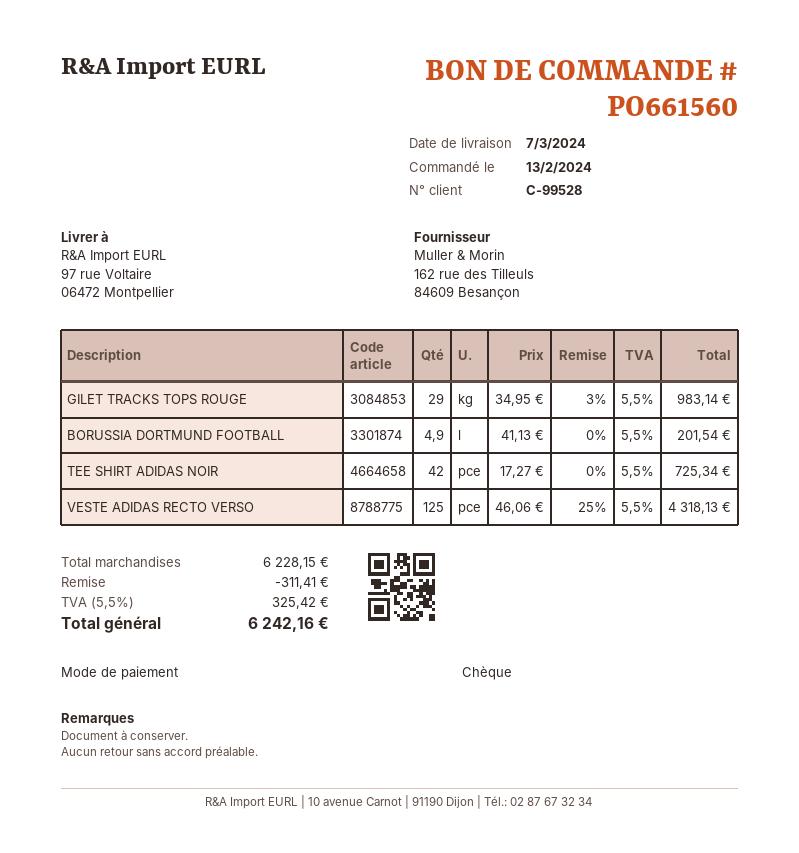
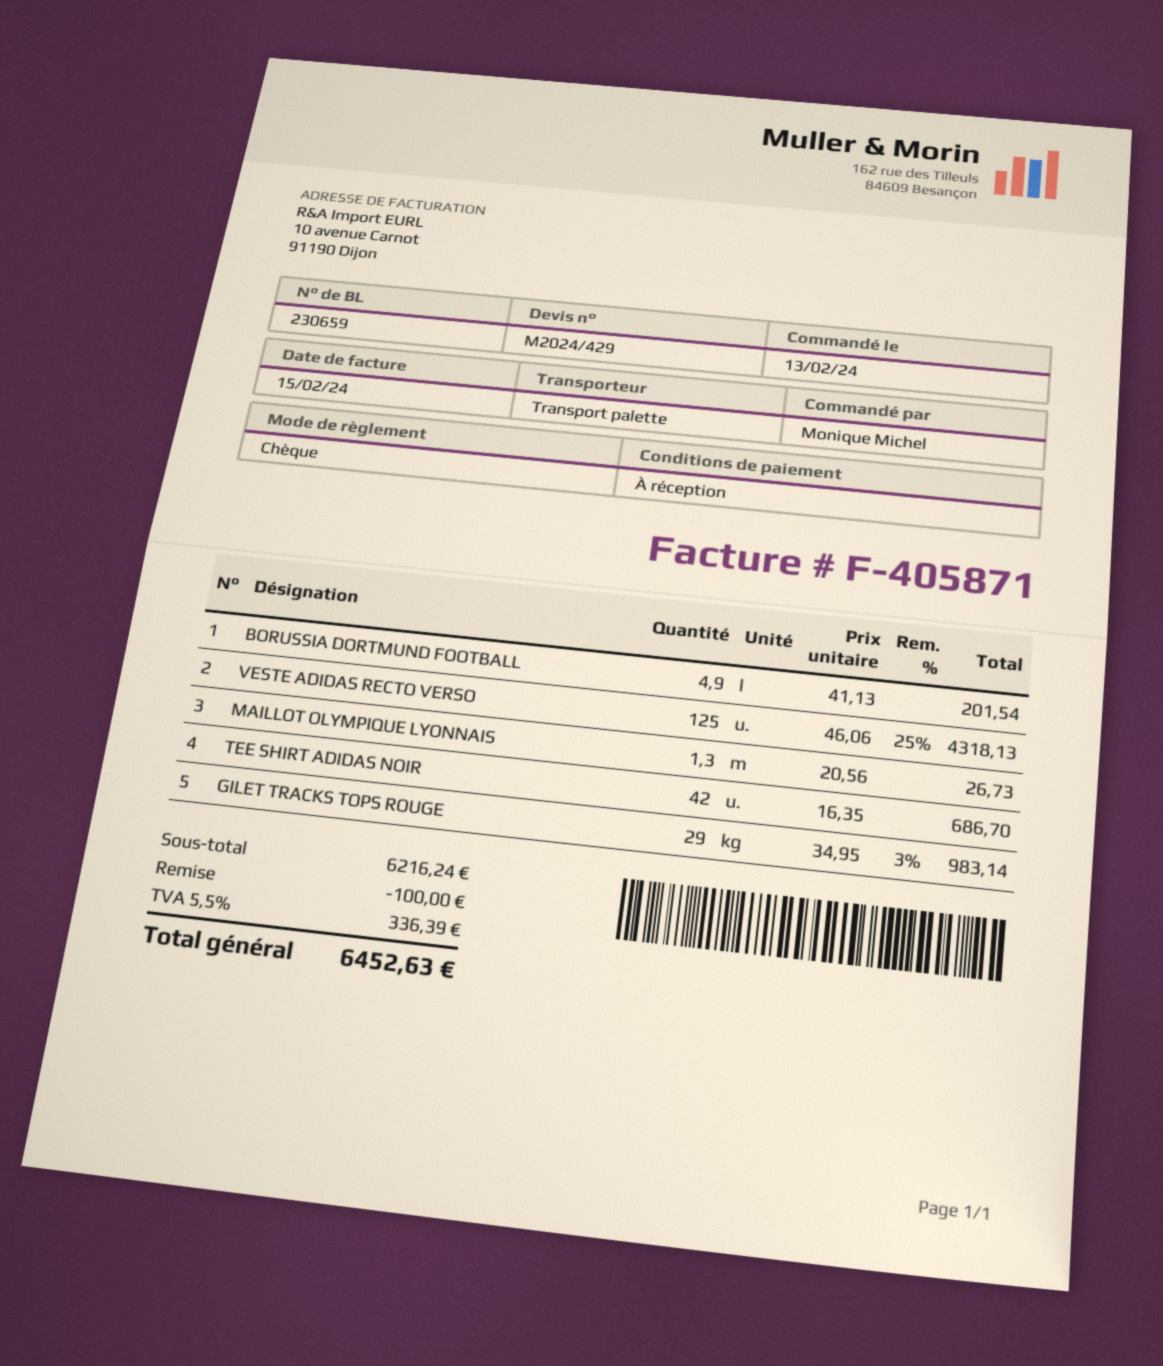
TEE SHIRT ADIDAS NOIR: 42 x 17.27 = 725.34 -> 42 x 16.35 = 686.70
MAILLOT OLYMPIQUE LYONNAIS: none -> 1.3 x 20.56 = 26.73
subtotal: 6228.15 -> 6216.24
discount: 311.41 -> 100.00
tax: 5.5% = 325.42 -> 5.5% = 336.39
total: 6242.16 -> 6452.63

